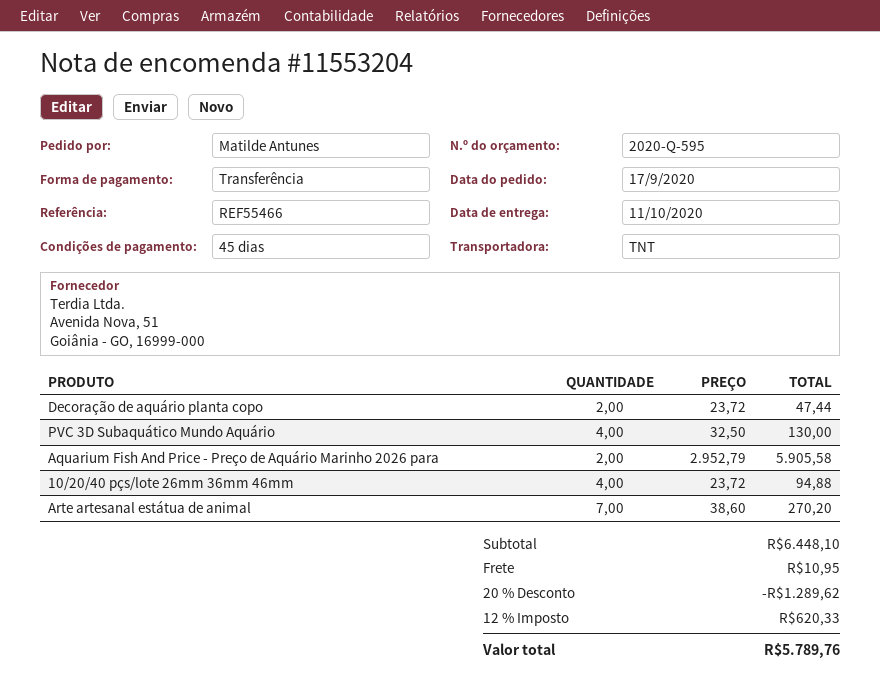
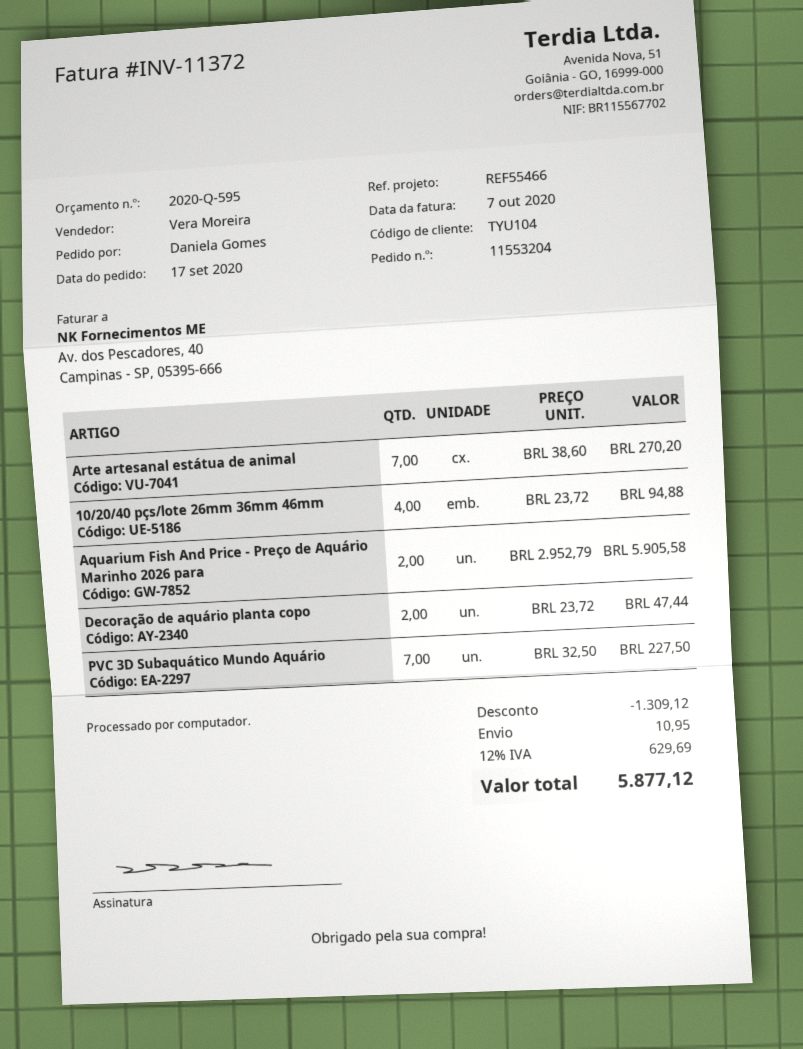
ordered by: Matilde Antunes -> Daniela Gomes
PVC 3D Subaquático Mundo Aquário: 4 x 32.50 = 130.00 -> 7 x 32.50 = 227.50
discount: 1289.62 -> 1309.12
tax: 12% = 620.33 -> 12% = 629.69
total: 5789.76 -> 5877.12

